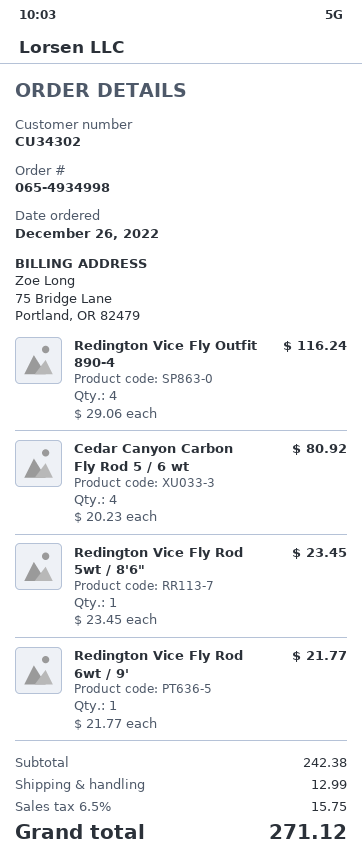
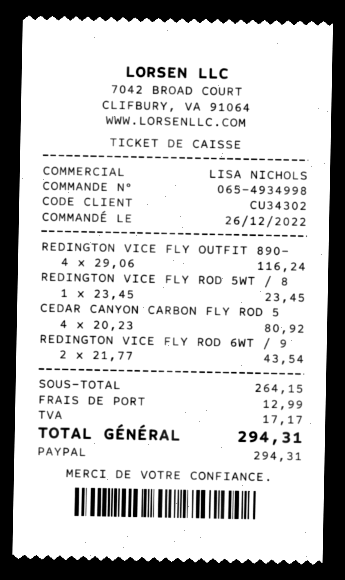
Redington Vice Fly Rod 6wt / 9': 1 x 21.77 = 21.77 -> 2 x 21.77 = 43.54
subtotal: 242.38 -> 264.15
tax: 15.75 -> 17.17
total: 271.12 -> 294.31

